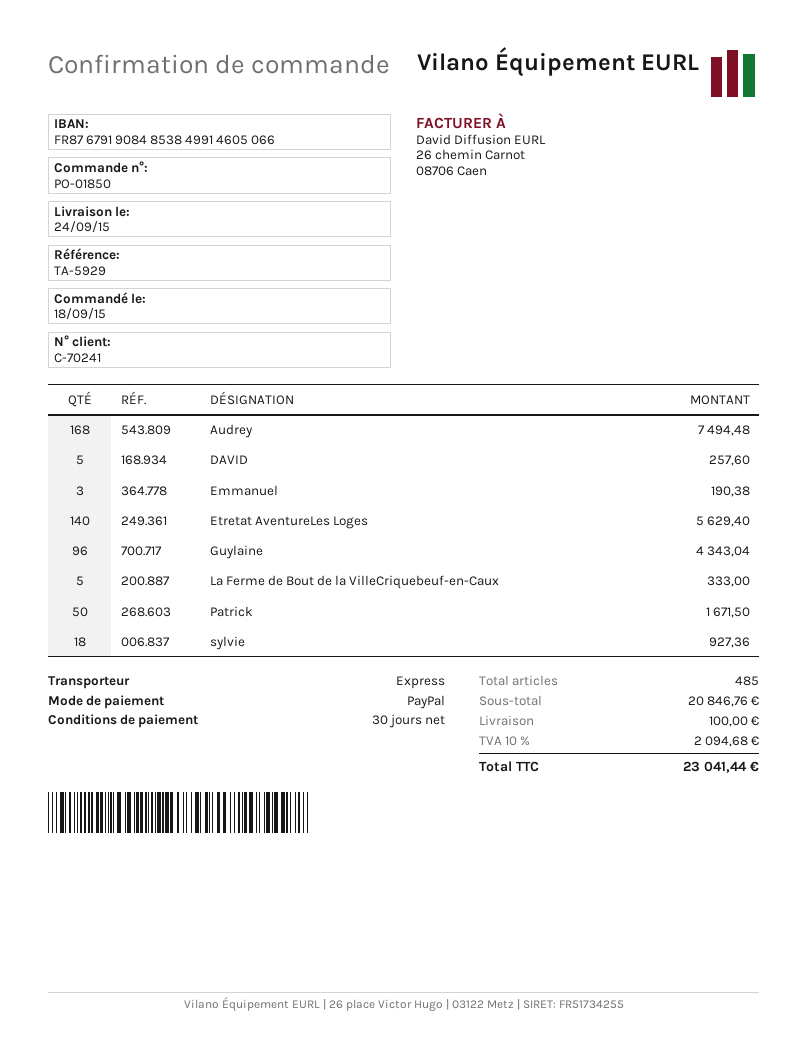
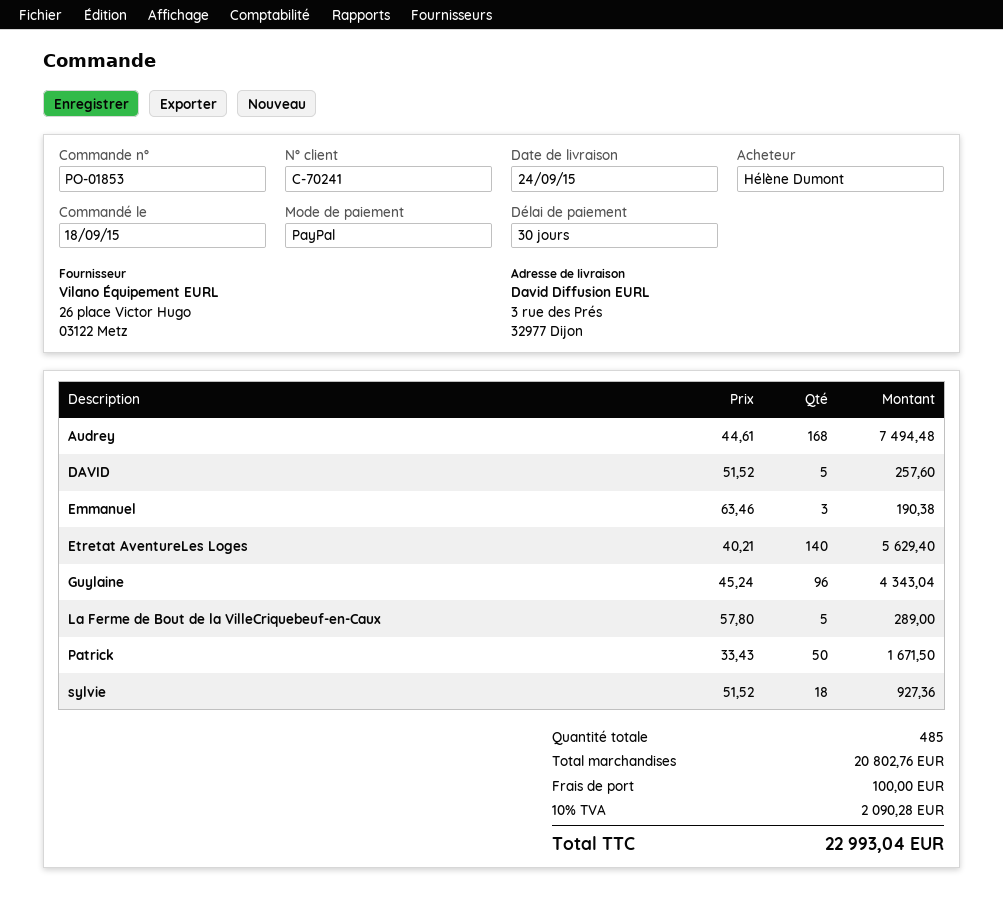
order number: PO-01850 -> PO-01853
La Ferme de Bout de la VilleCriquebeuf-en-Caux: 5 for 333.00 -> 5 for 289.00
subtotal: 20846.76 -> 20802.76
tax: 10% = 2094.68 -> 10% = 2090.28
total: 23041.44 -> 22993.04

